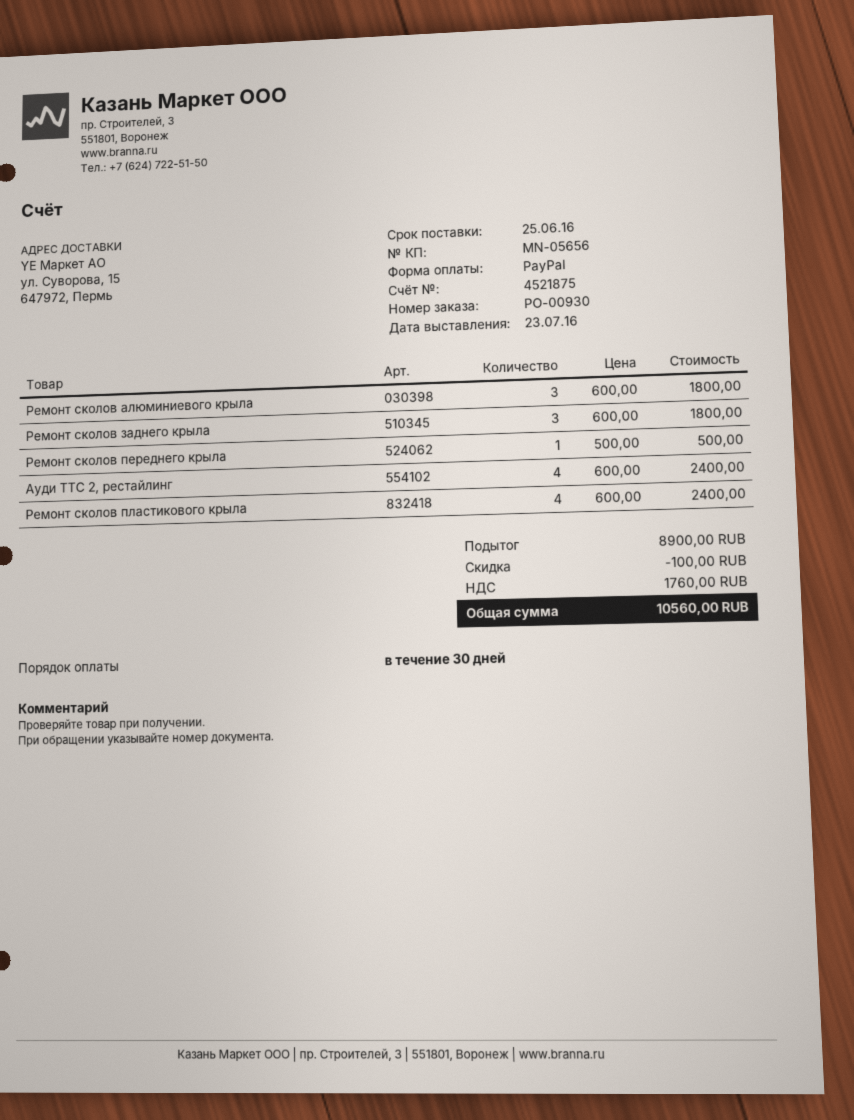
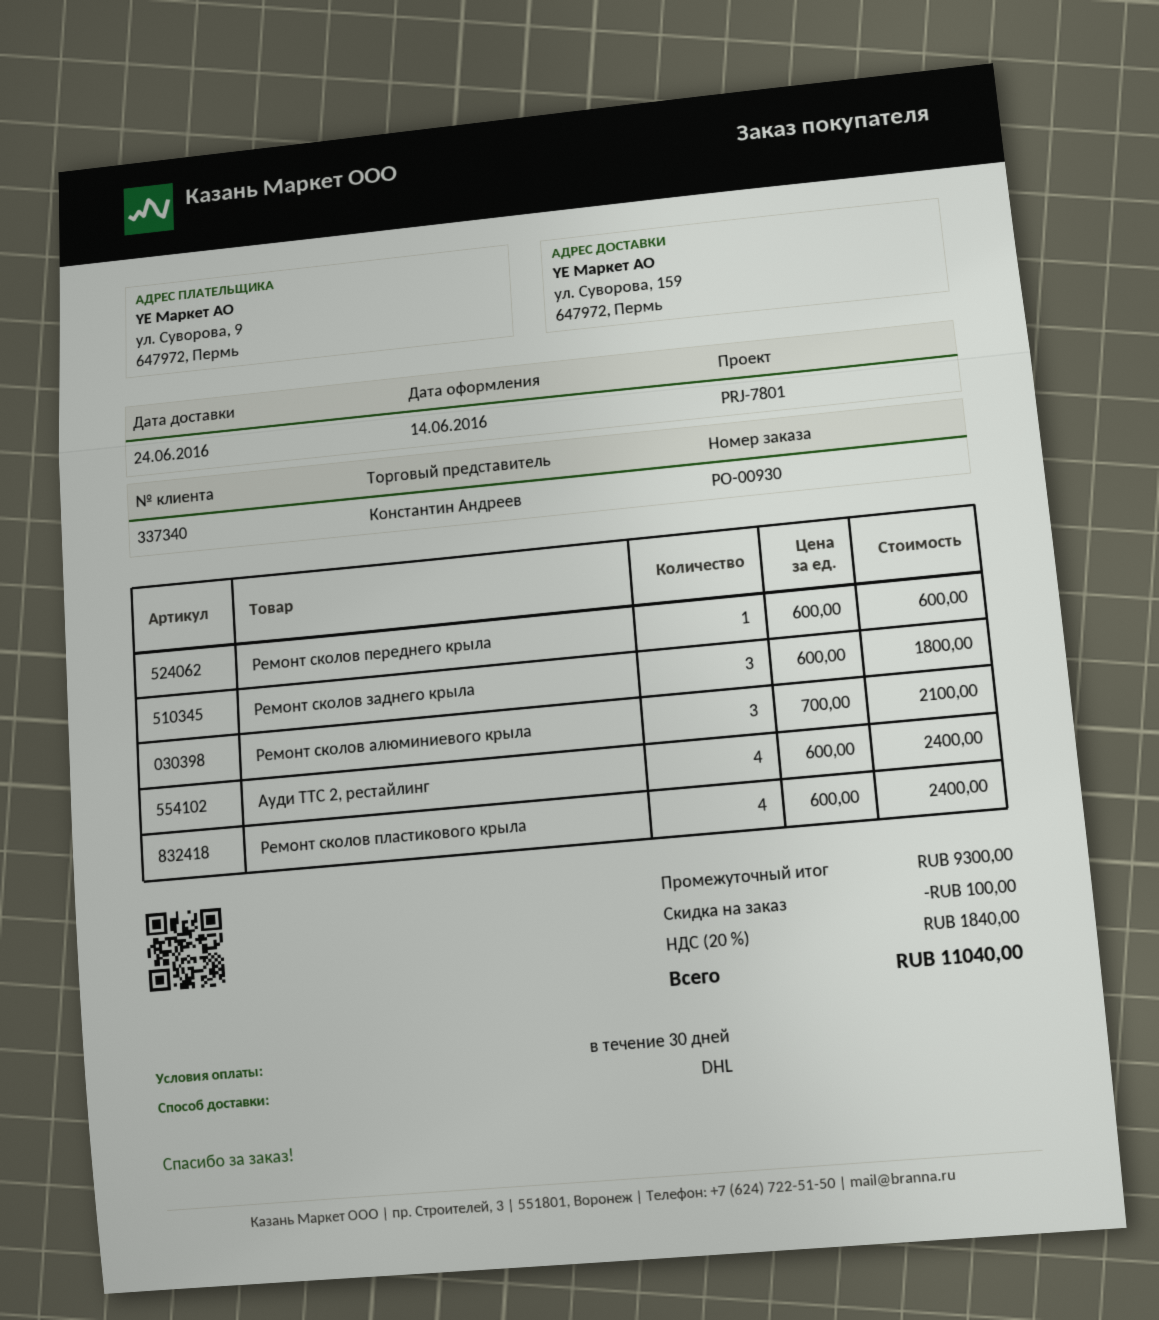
delivery date: 2016-06-25 -> 2016-06-24
ship to: ул. Суворова, 15, 647972, Пермь -> ул. Суворова, 159, 647972, Пермь
Ремонт сколов алюминиевого крыла: 3 x 600.00 = 1800.00 -> 3 x 700.00 = 2100.00
Ремонт сколов переднего крыла: 1 x 500.00 = 500.00 -> 1 x 600.00 = 600.00
subtotal: 8900.00 -> 9300.00
tax: 1760.00 -> 1840.00
total: 10560.00 -> 11040.00

